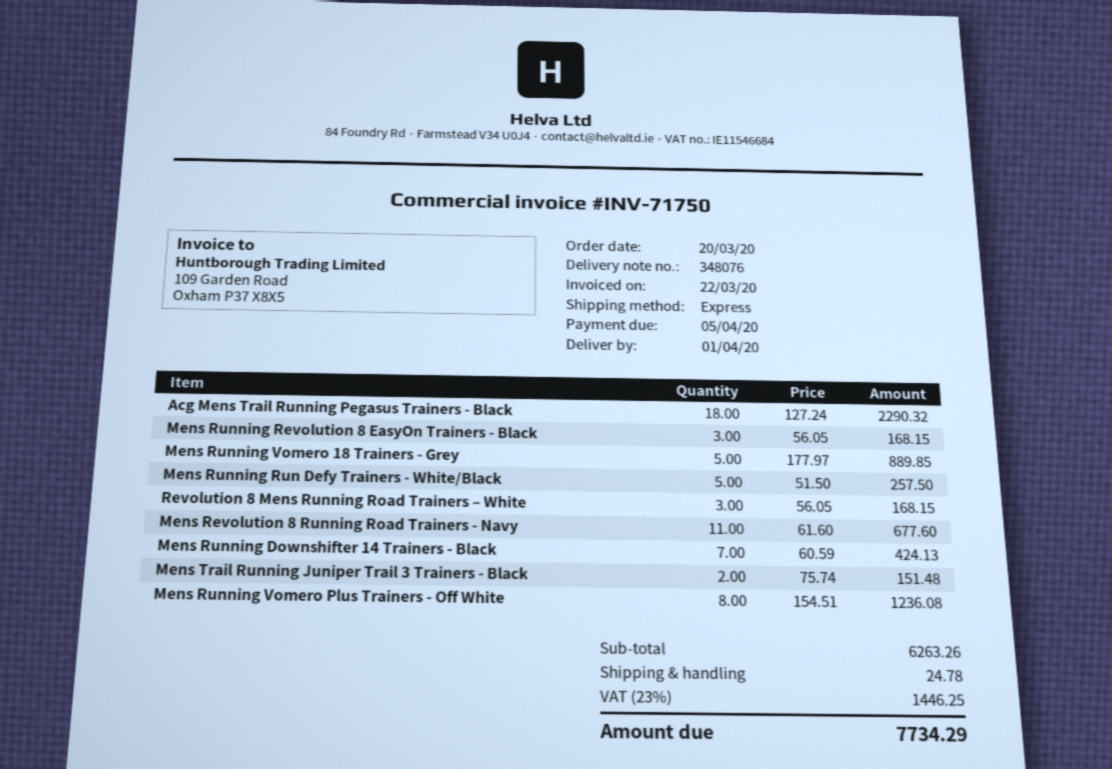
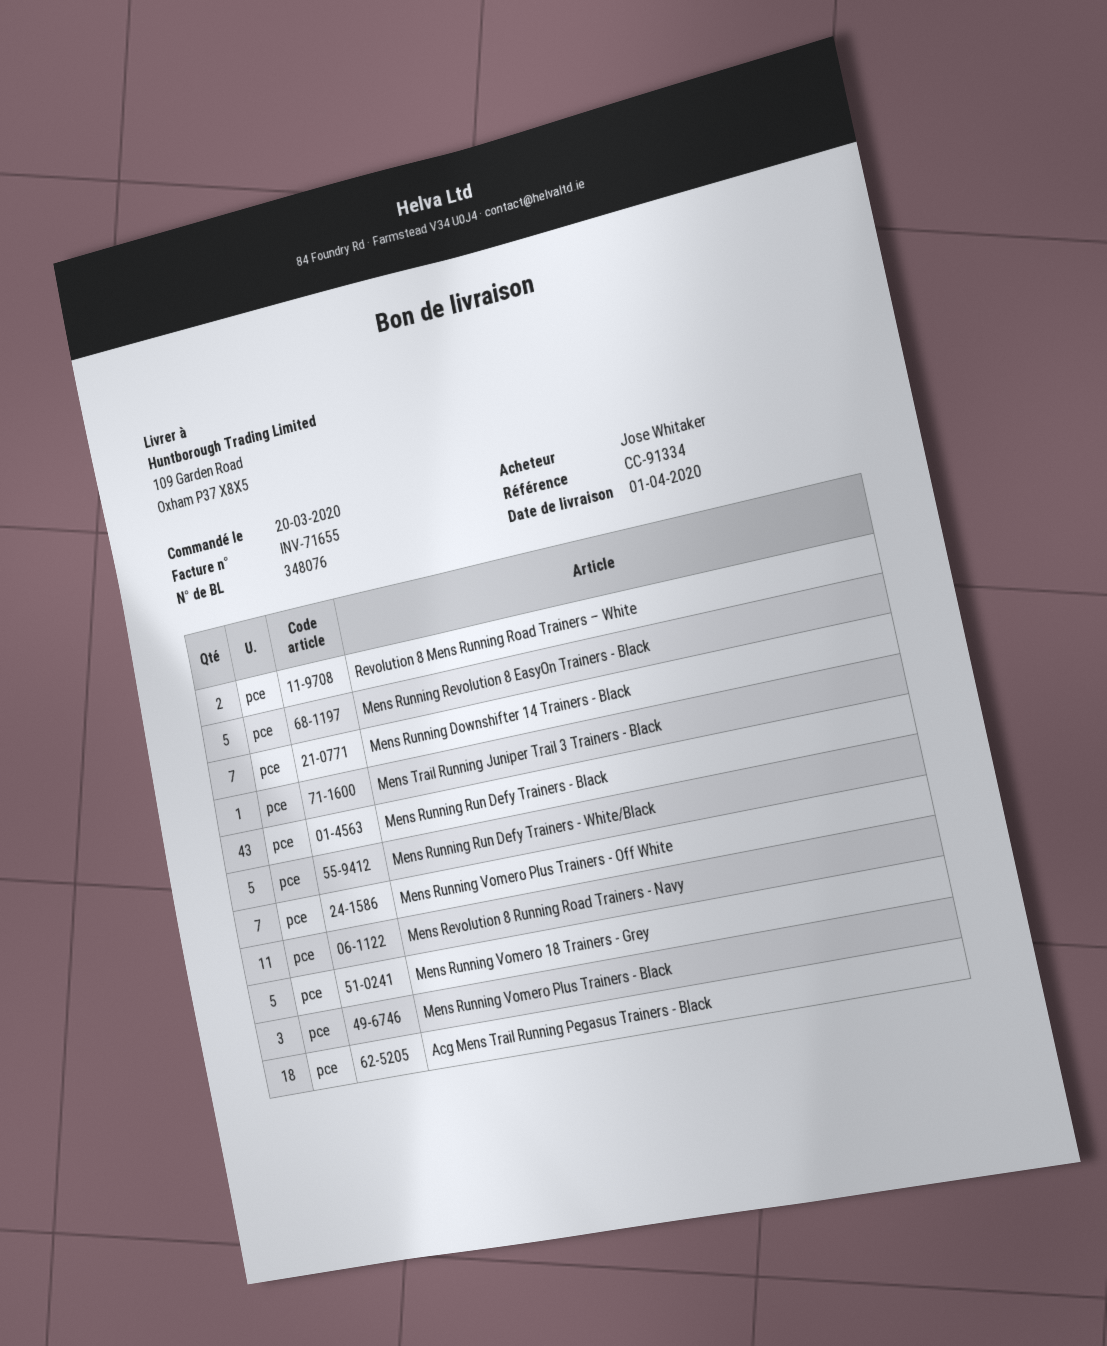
invoice number: INV-71750 -> INV-71655
Mens Running Revolution 8 EasyOn Trainers - Black: 3 -> 5
Revolution 8 Mens Running Road Trainers – White: 3 -> 2
Mens Trail Running Juniper Trail 3 Trainers - Black: 2 -> 1
Mens Running Vomero Plus Trainers - Off White: 8 -> 7
Mens Running Run Defy Trainers - Black: none -> 43
Mens Running Vomero Plus Trainers - Black: none -> 3

